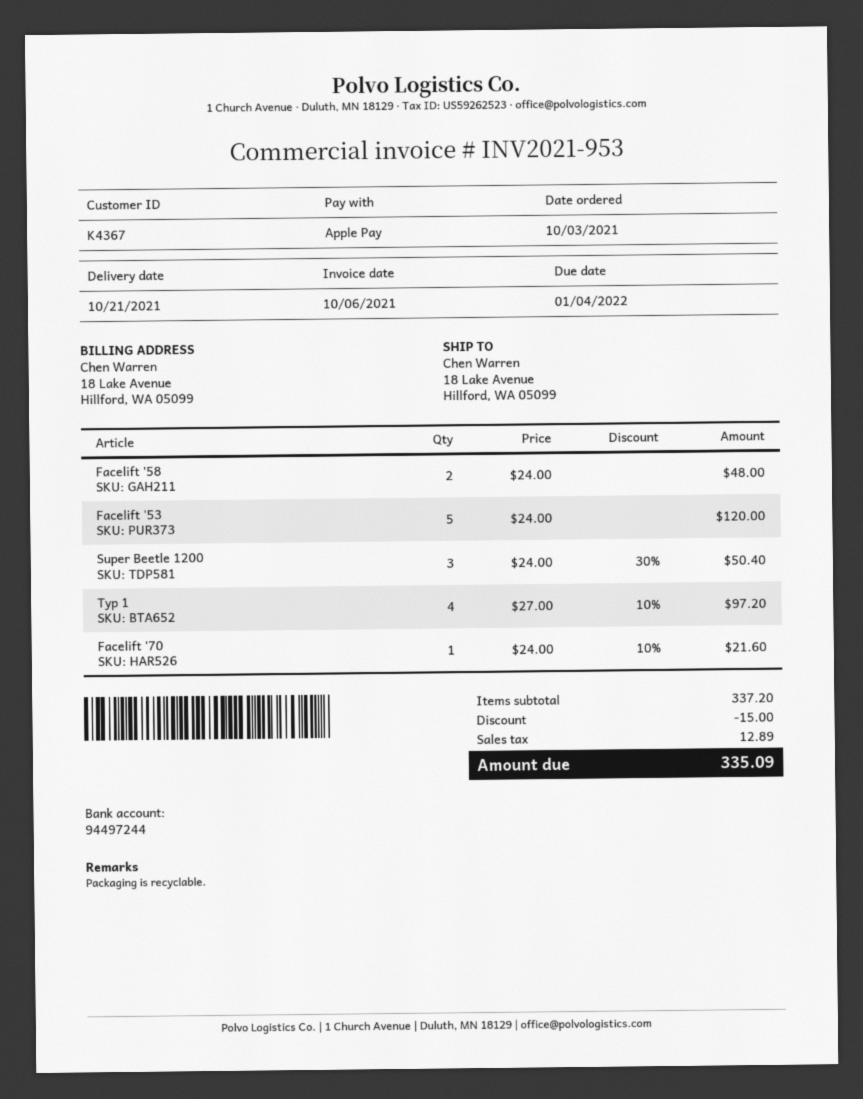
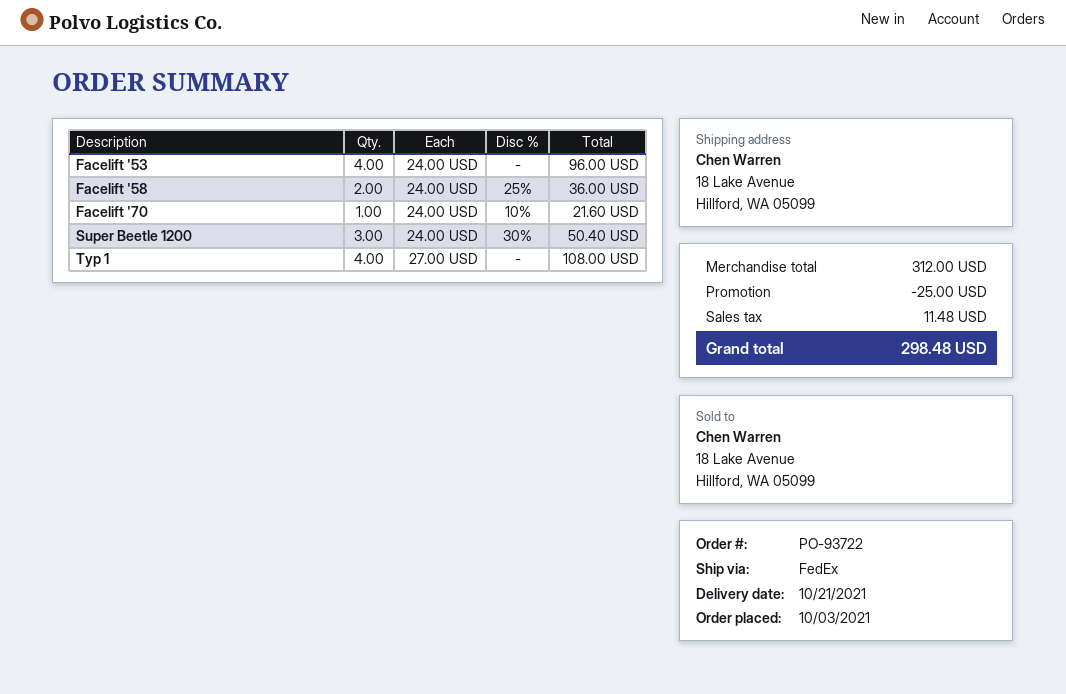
Facelift '58: 2 x 24.00 = 48.00 -> 2 x 24.00 - 25% = 36.00
Facelift '53: 5 x 24.00 = 120.00 -> 4 x 24.00 = 96.00
Typ 1: 4 x 27.00 - 10% = 97.20 -> 4 x 27.00 = 108.00
subtotal: 337.20 -> 312.00
discount: 15.00 -> 25.00
tax: 12.89 -> 11.48
total: 335.09 -> 298.48

